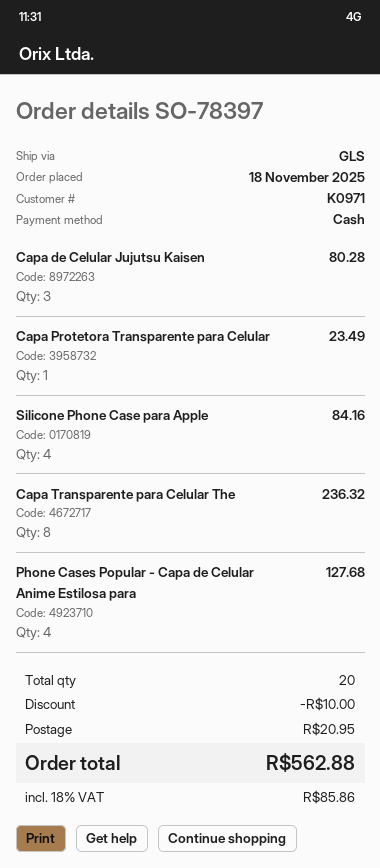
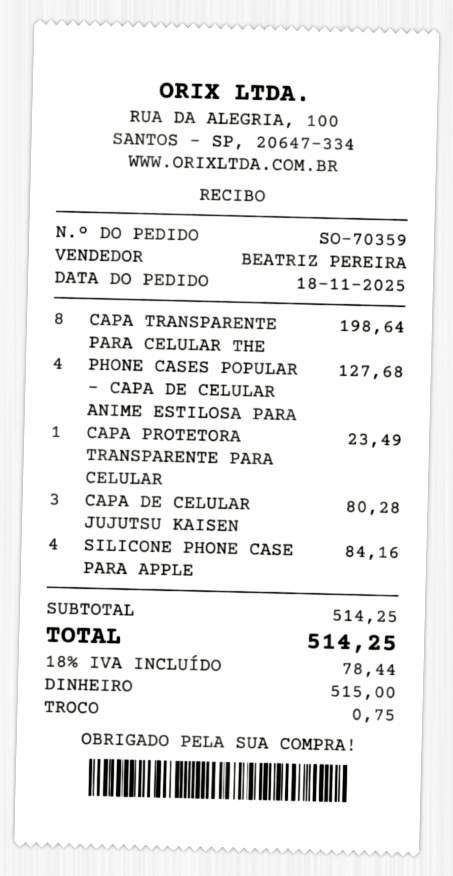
order number: SO-78397 -> SO-70359
Capa Transparente para Celular The: 8 for 236.32 -> 8 for 198.64
discount: 10.00 -> none
shipping: 20.95 -> none
tax: 18% = 85.86 -> 18% = 78.44
total: 562.88 -> 514.25

